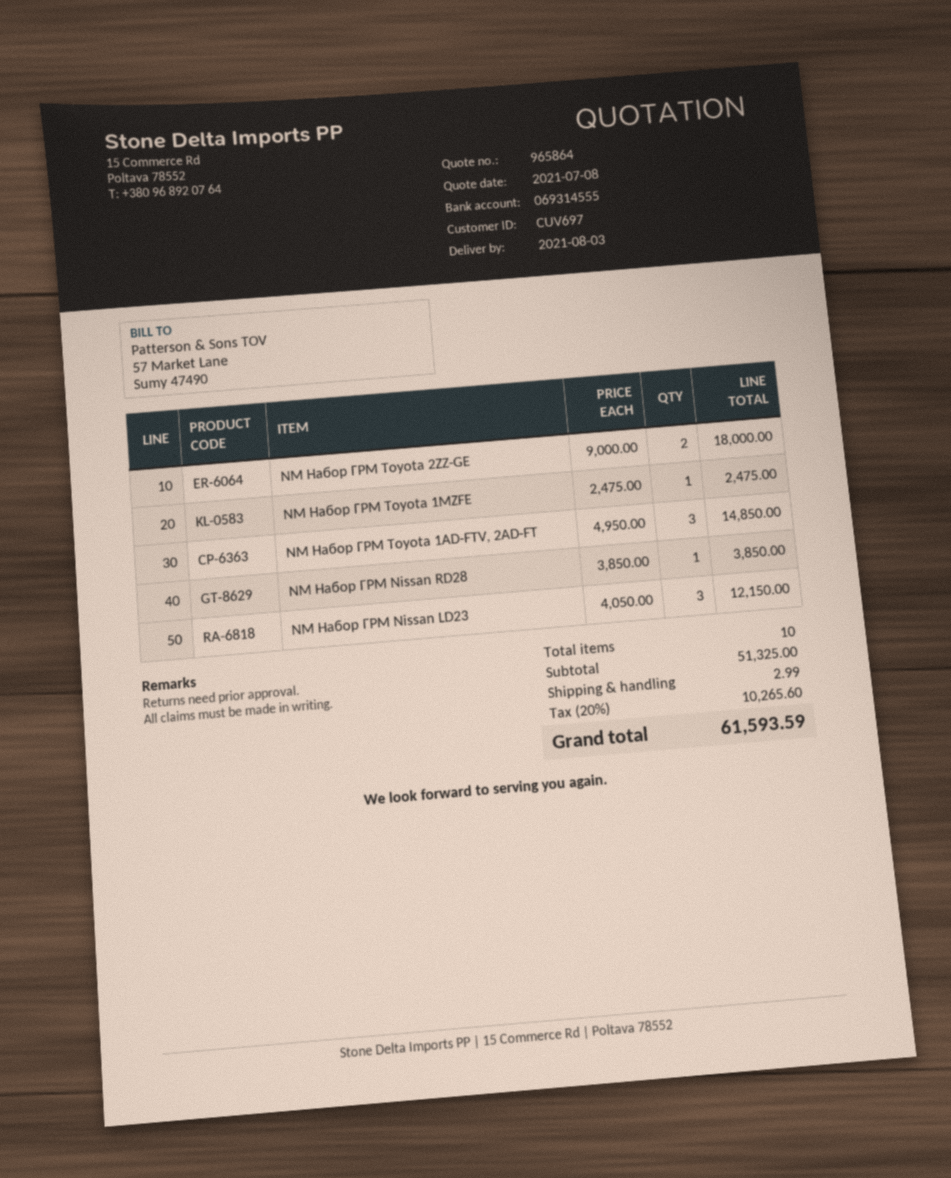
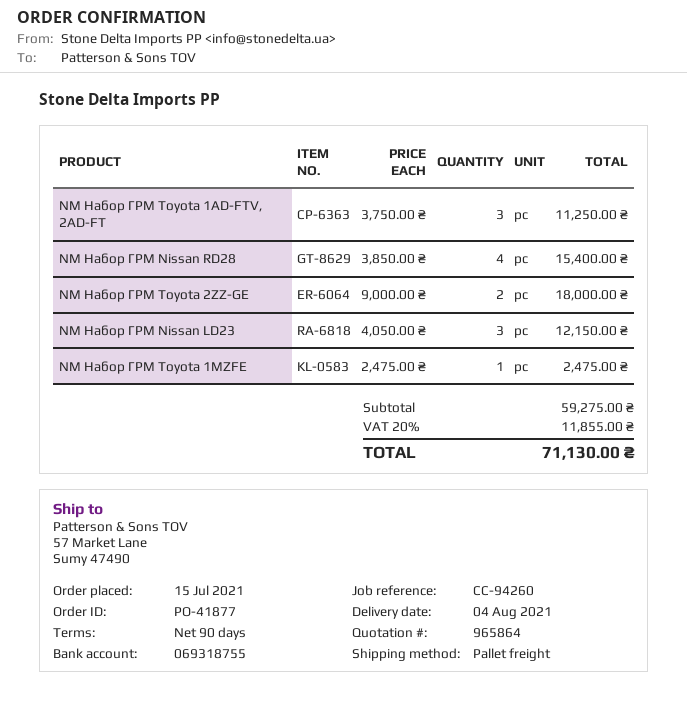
delivery date: 2021-08-03 -> 2021-08-04
bank account: 069314555 -> 069318755
NM Набор ГРМ Toyota 1AD-FTV, 2AD-FT: 3 x 4950.00 = 14850.00 -> 3 x 3750.00 = 11250.00
NM Набор ГРМ Nissan RD28: 1 x 3850.00 = 3850.00 -> 4 x 3850.00 = 15400.00
subtotal: 51325.00 -> 59275.00
shipping: 2.99 -> none
tax: 20% = 10265.60 -> 20% = 11855.00
total: 61593.59 -> 71130.00

